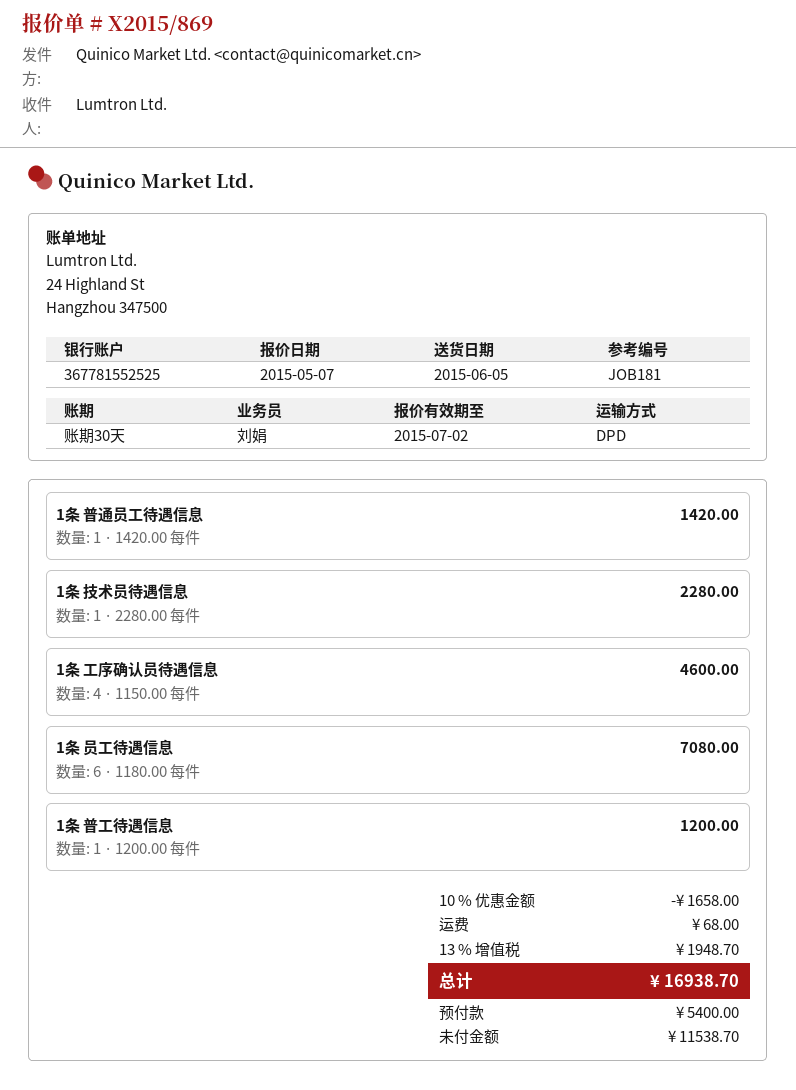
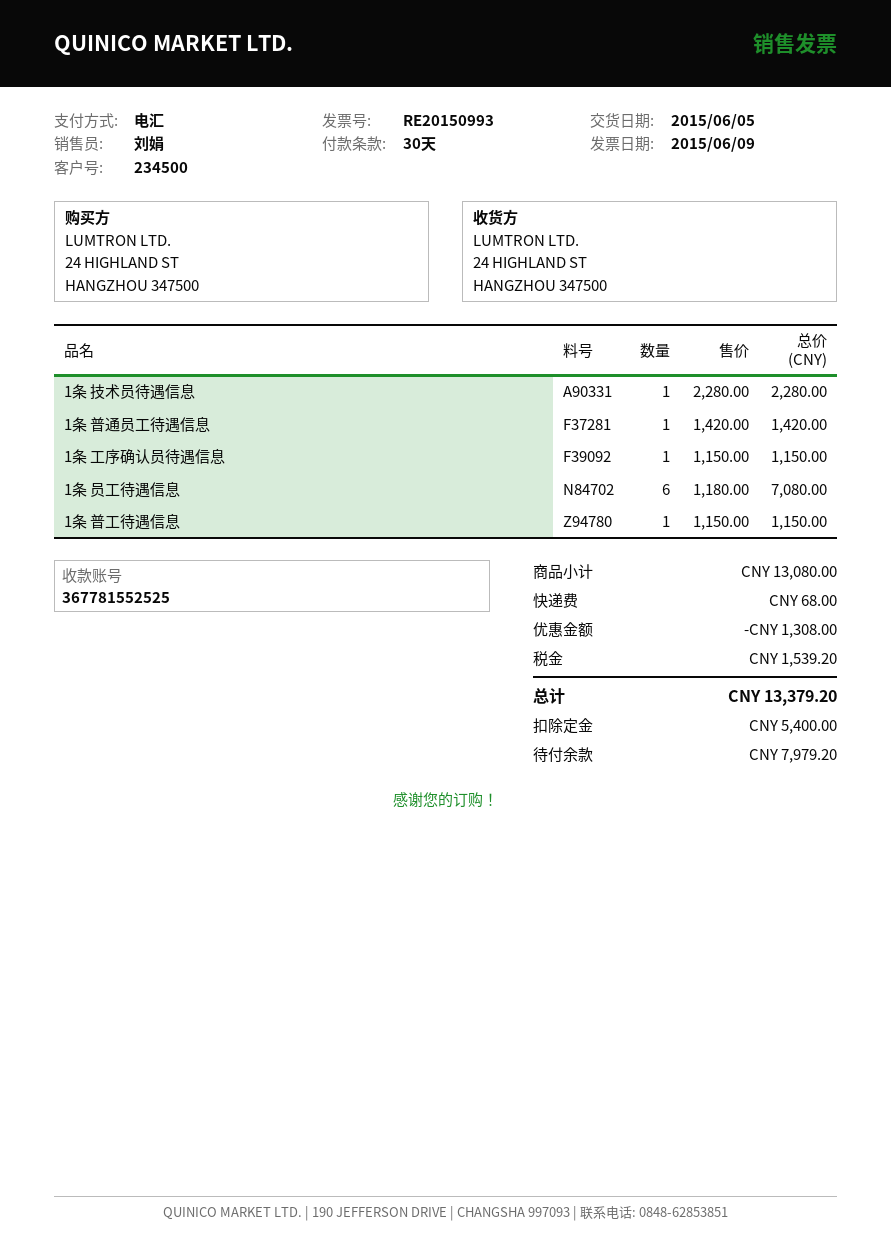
1条 工序确认员待遇信息: 4 x 1150.00 = 4600.00 -> 1 x 1150.00 = 1150.00
1条 普工待遇信息: 1 x 1200.00 = 1200.00 -> 1 x 1150.00 = 1150.00
discount: 1658.00 -> 1308.00
tax: 1948.70 -> 1539.20
total: 16938.70 -> 13379.20
balance: 11538.70 -> 7979.20

